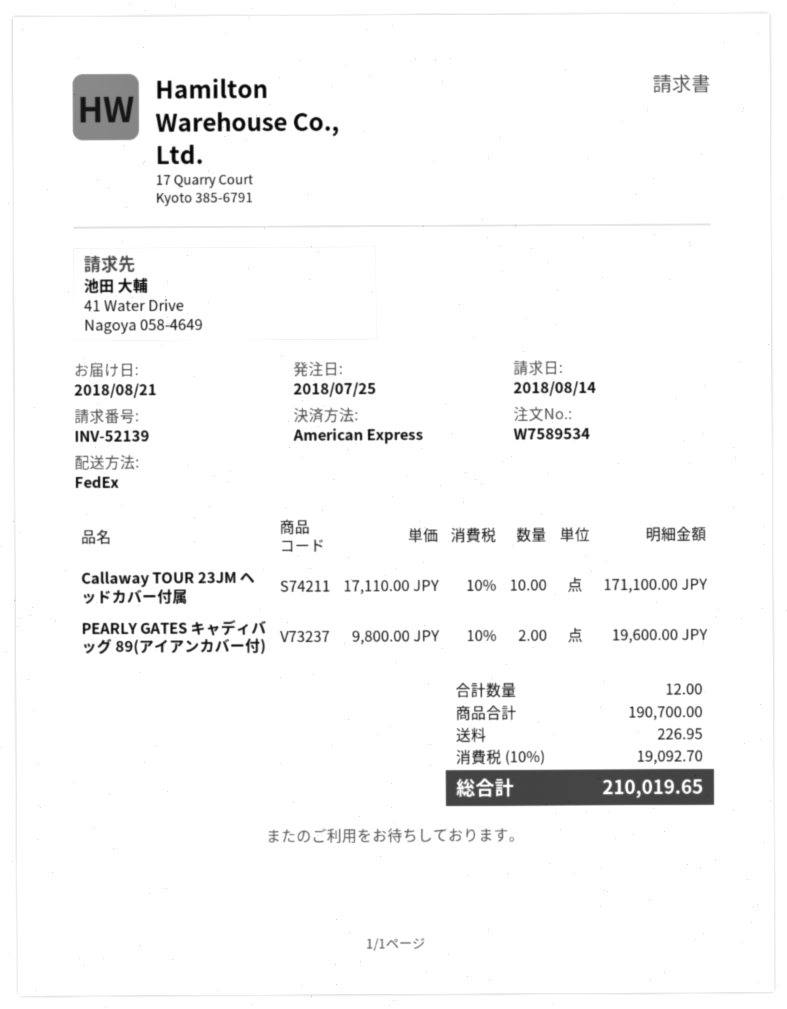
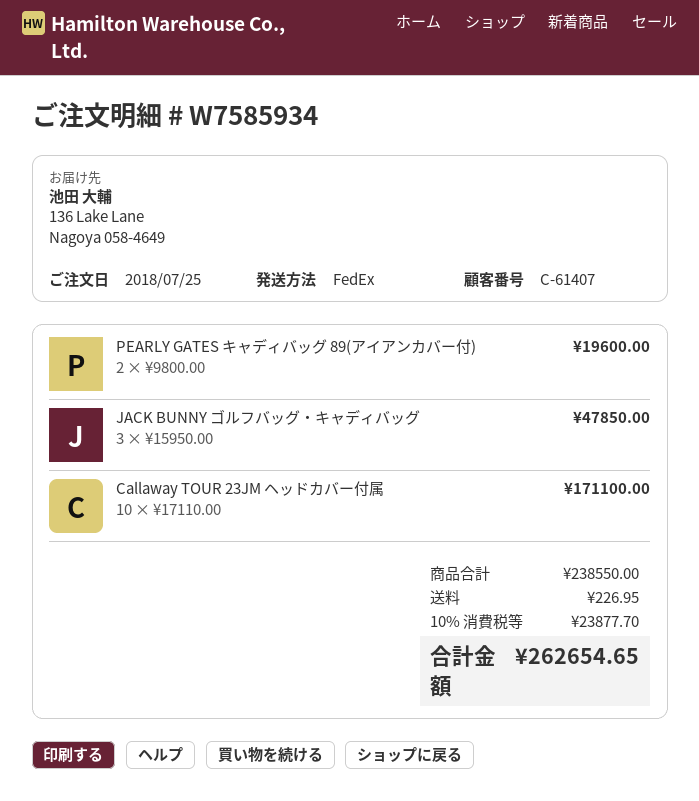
order number: W7589534 -> W7585934
JACK BUNNY ゴルフバッグ・キャディバッグ: none -> 3 x 15950.00 = 47850.00
subtotal: 190700.00 -> 238550.00
tax: 10% = 19092.70 -> 10% = 23877.70
total: 210019.65 -> 262654.65

